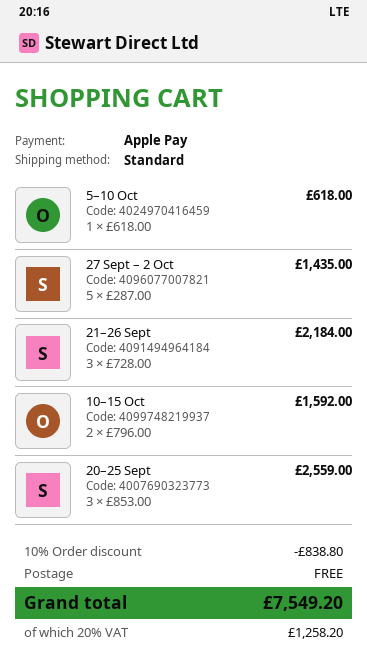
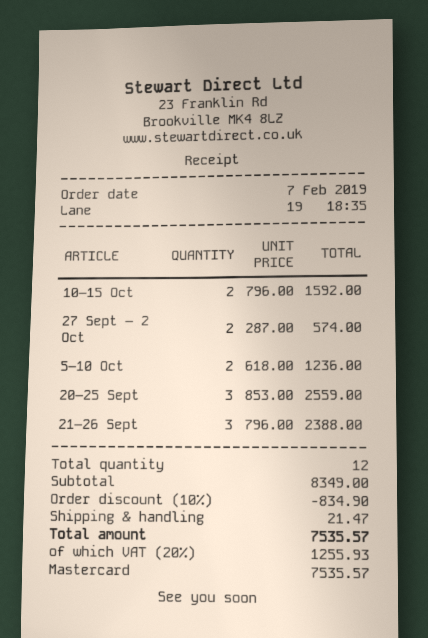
payment method: Apple Pay -> Mastercard
5–10 Oct: 1 x 618.00 = 618.00 -> 2 x 618.00 = 1236.00
27 Sept – 2 Oct: 5 x 287.00 = 1435.00 -> 2 x 287.00 = 574.00
21–26 Sept: 3 x 728.00 = 2184.00 -> 3 x 796.00 = 2388.00
discount: 10% = 838.80 -> 10% = 834.90
shipping: 0.00 -> 21.47
tax: 20% = 1258.20 -> 20% = 1255.93
total: 7549.20 -> 7535.57

